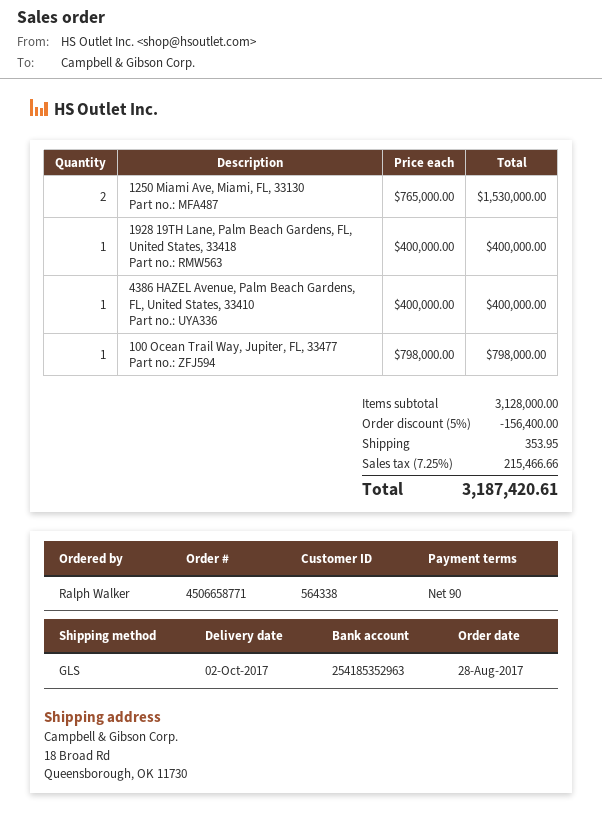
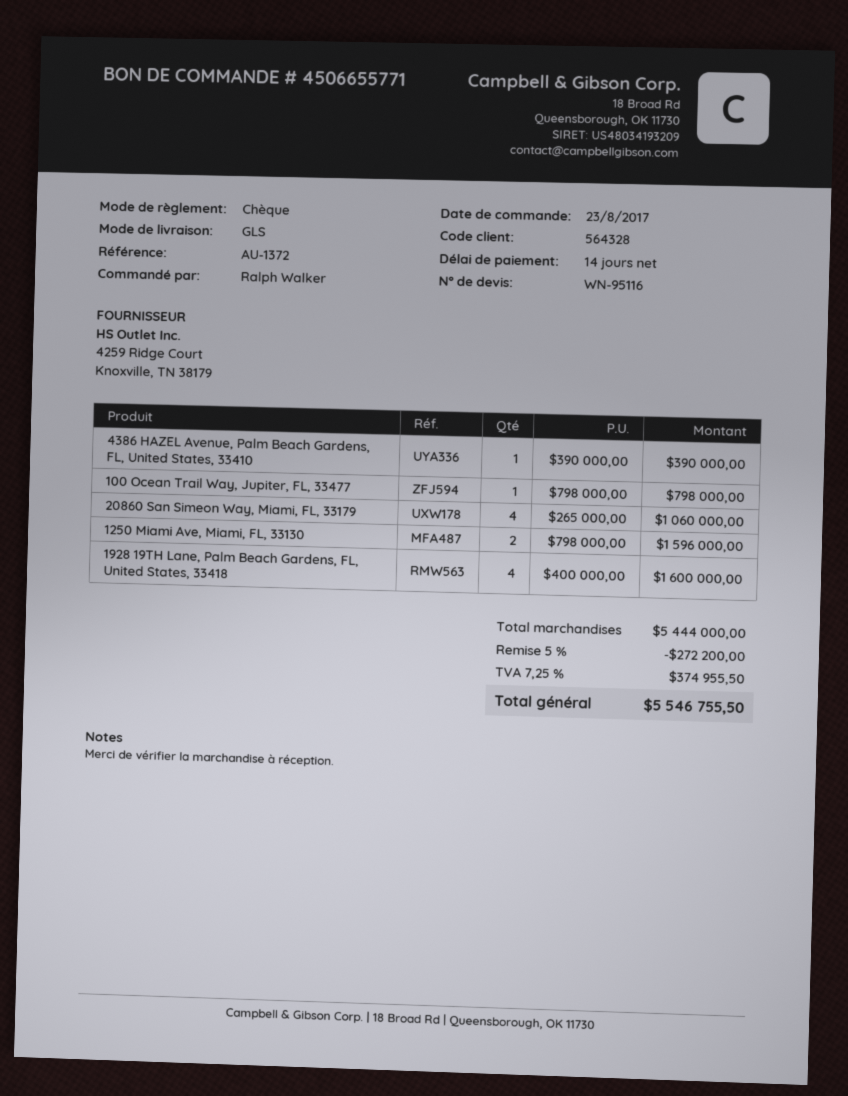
order number: 4506658771 -> 4506655771
order date: 2017-08-28 -> 2017-08-23
payment terms: 90 days -> 14 days
customer number: 564338 -> 564328
1250 Miami Ave, Miami, FL, 33130: 2 x 765000.00 = 1530000.00 -> 2 x 798000.00 = 1596000.00
1928 19TH Lane, Palm Beach Gardens, FL, United States, 33418: 1 x 400000.00 = 400000.00 -> 4 x 400000.00 = 1600000.00
4386 HAZEL Avenue, Palm Beach Gardens, FL, United States, 33410: 1 x 400000.00 = 400000.00 -> 1 x 390000.00 = 390000.00
20860 San Simeon Way, Miami, FL, 33179: none -> 4 x 265000.00 = 1060000.00
subtotal: 3128000.00 -> 5444000.00
discount: 5% = 156400.00 -> 5% = 272200.00
shipping: 353.95 -> none
tax: 7.25% = 215466.66 -> 7.25% = 374955.50
total: 3187420.61 -> 5546755.50

